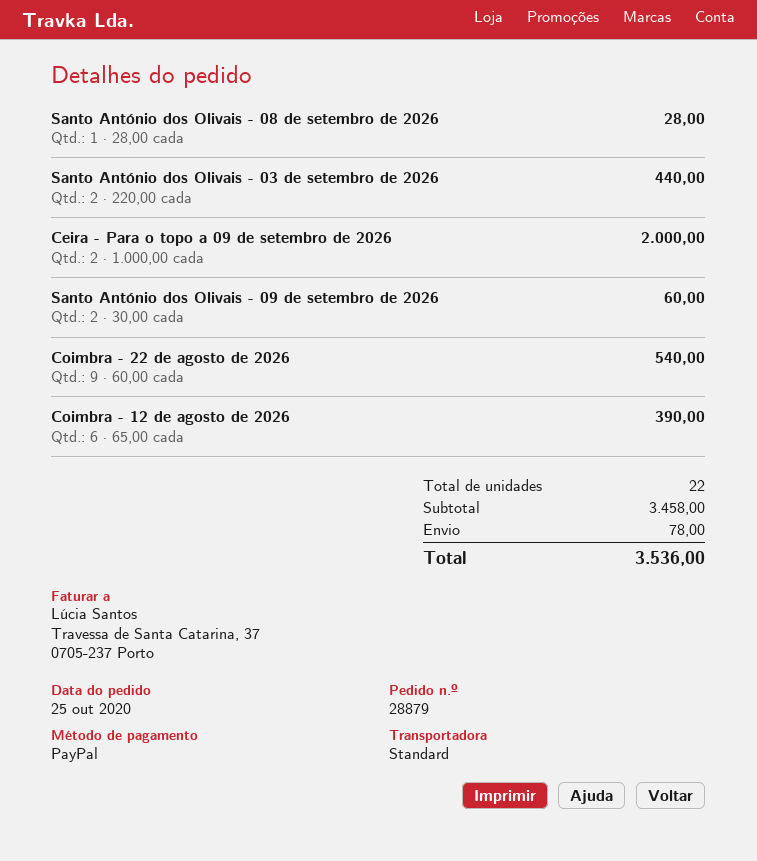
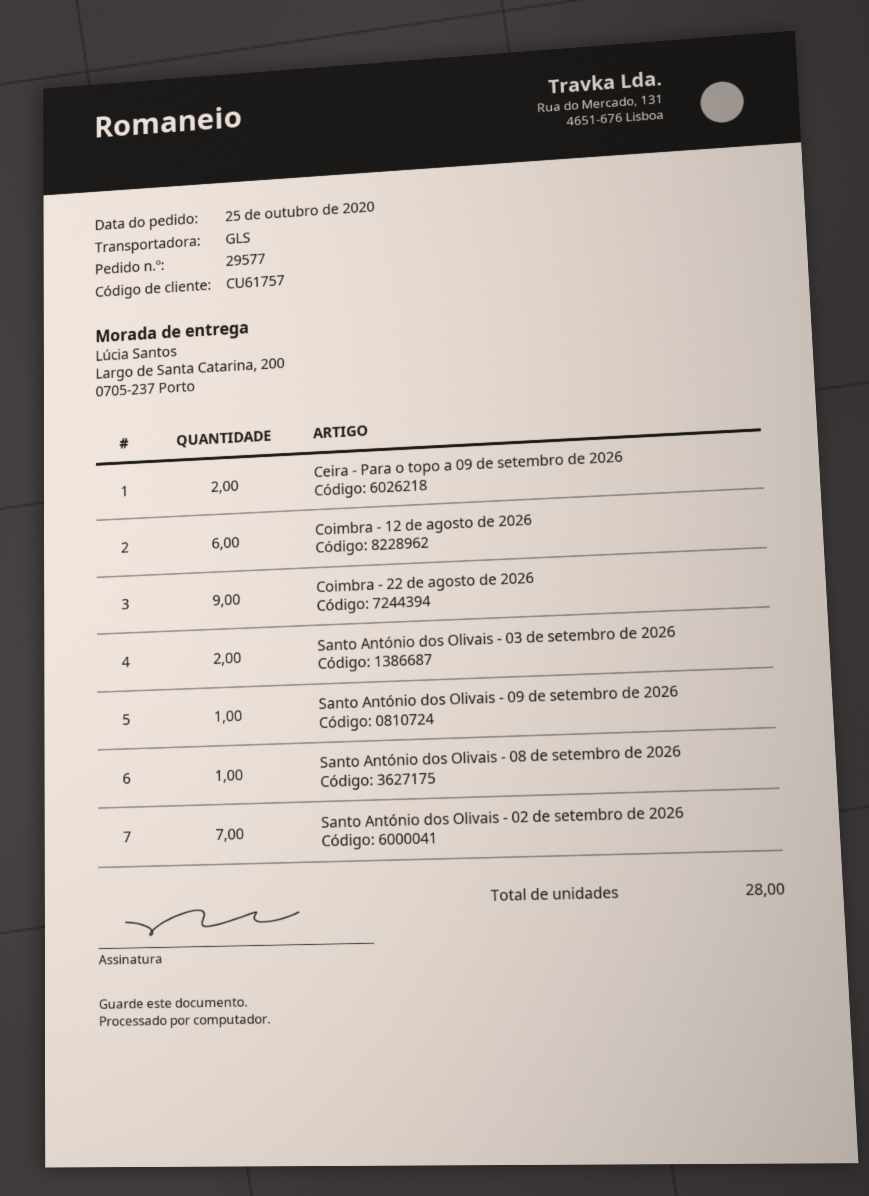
order number: 28879 -> 29577
shipping method: standard -> GLS
Santo António dos Olivais - 09 de setembro de 2026: 2 -> 1
Santo António dos Olivais - 02 de setembro de 2026: none -> 7
total quantity: 22 -> 28

